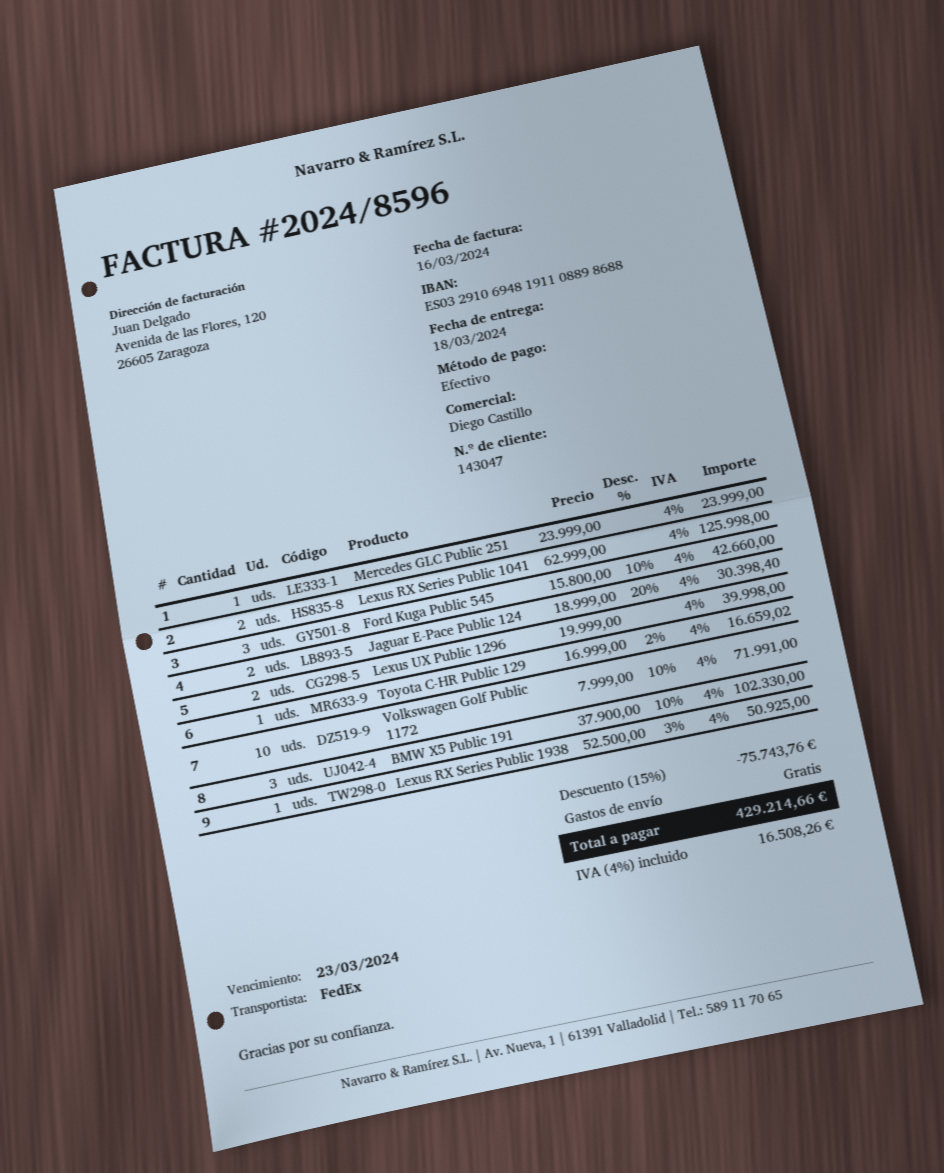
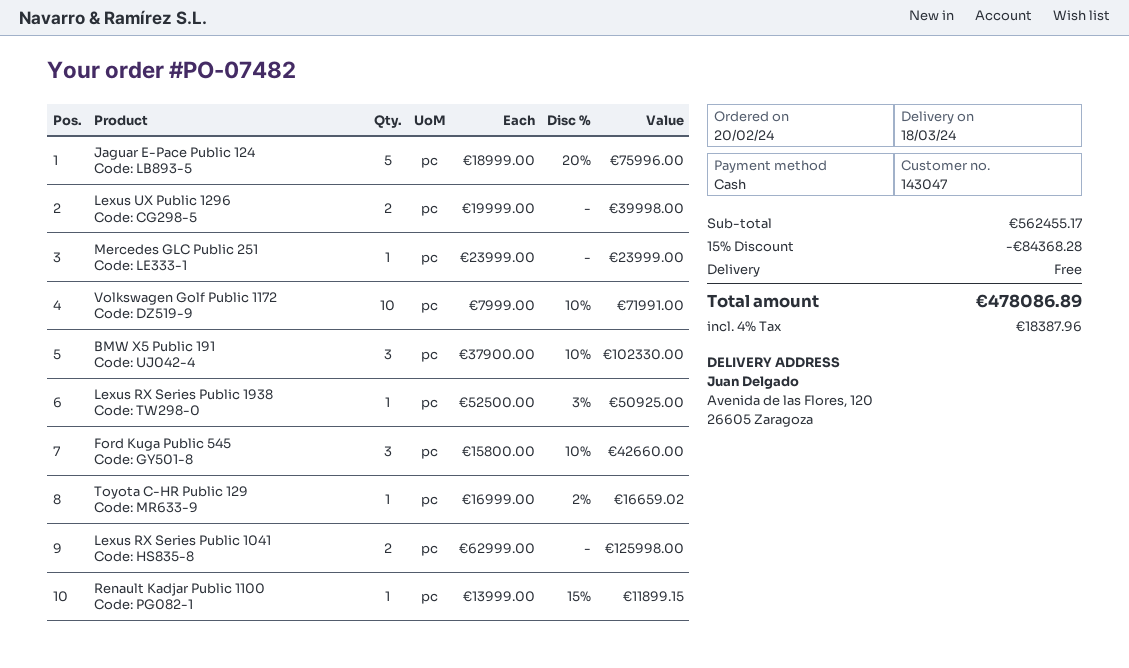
Jaguar E-Pace Public 124: 2 x 18999.00 - 20% = 30398.40 -> 5 x 18999.00 - 20% = 75996.00
Renault Kadjar Public 1100: none -> 1 x 13999.00 - 15% = 11899.15
discount: 15% = 75743.76 -> 15% = 84368.28
tax: 4% = 16508.26 -> 4% = 18387.96
total: 429214.66 -> 478086.89

